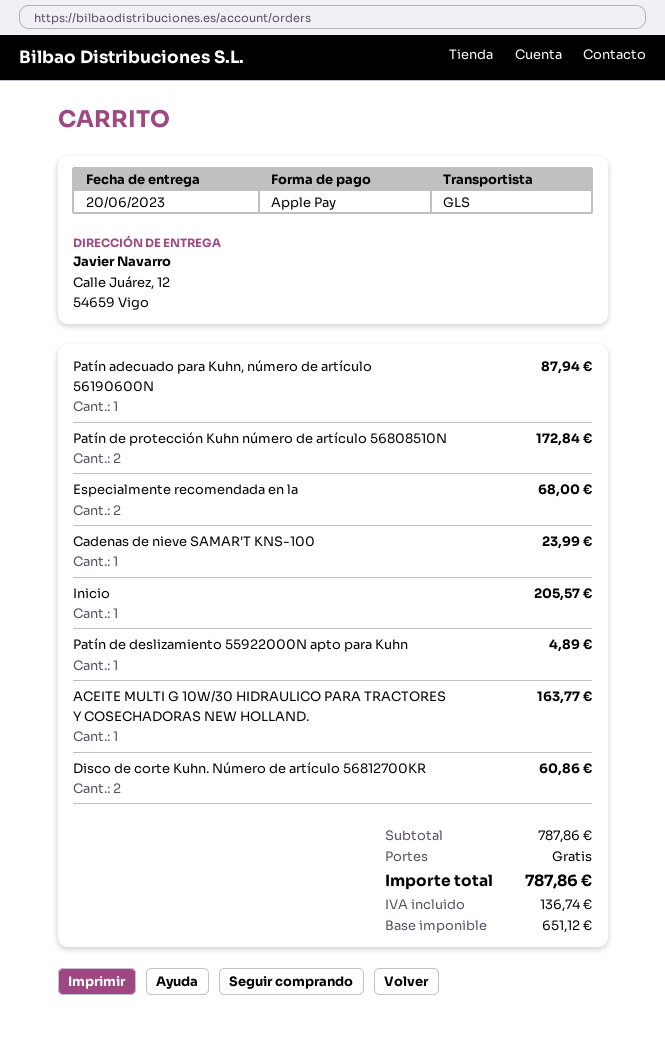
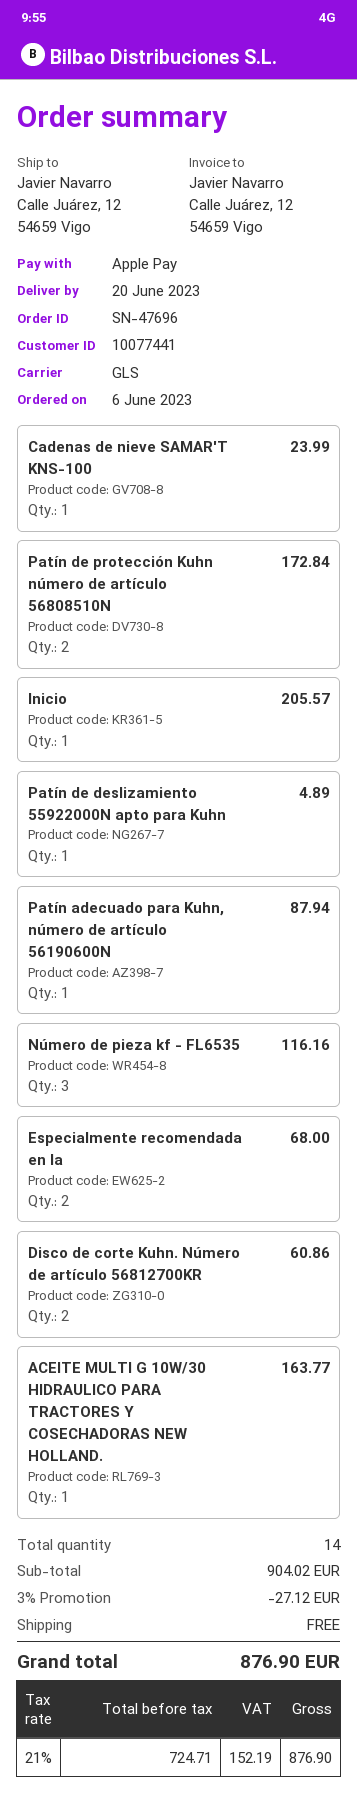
Número de pieza kf - FL6535: none -> 3 for 116.16
subtotal: 787.86 -> 904.02
discount: none -> 3% = 27.12
net: 651.12 -> 724.71
tax: 136.74 -> 152.19
total: 787.86 -> 876.90

